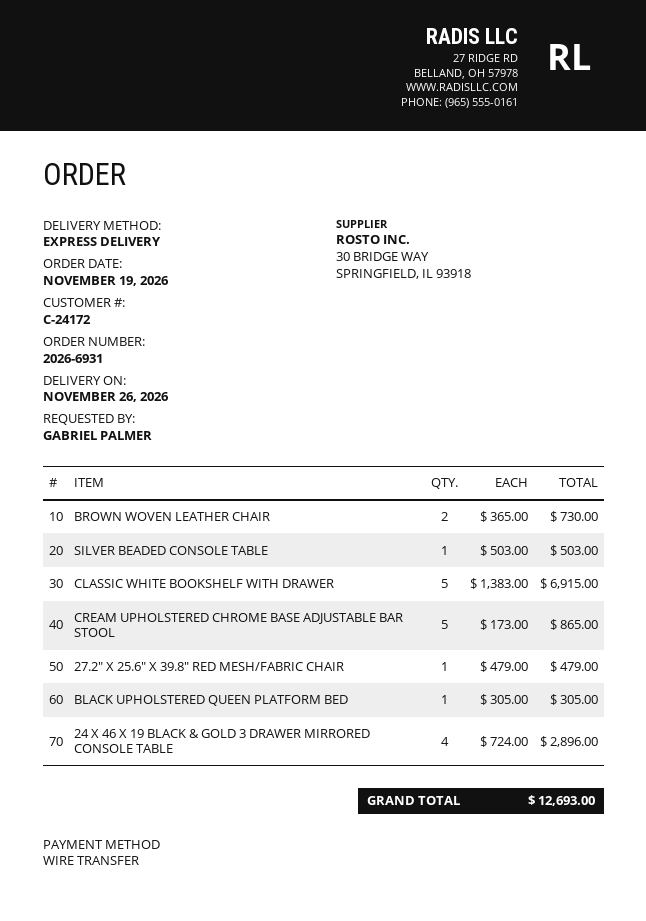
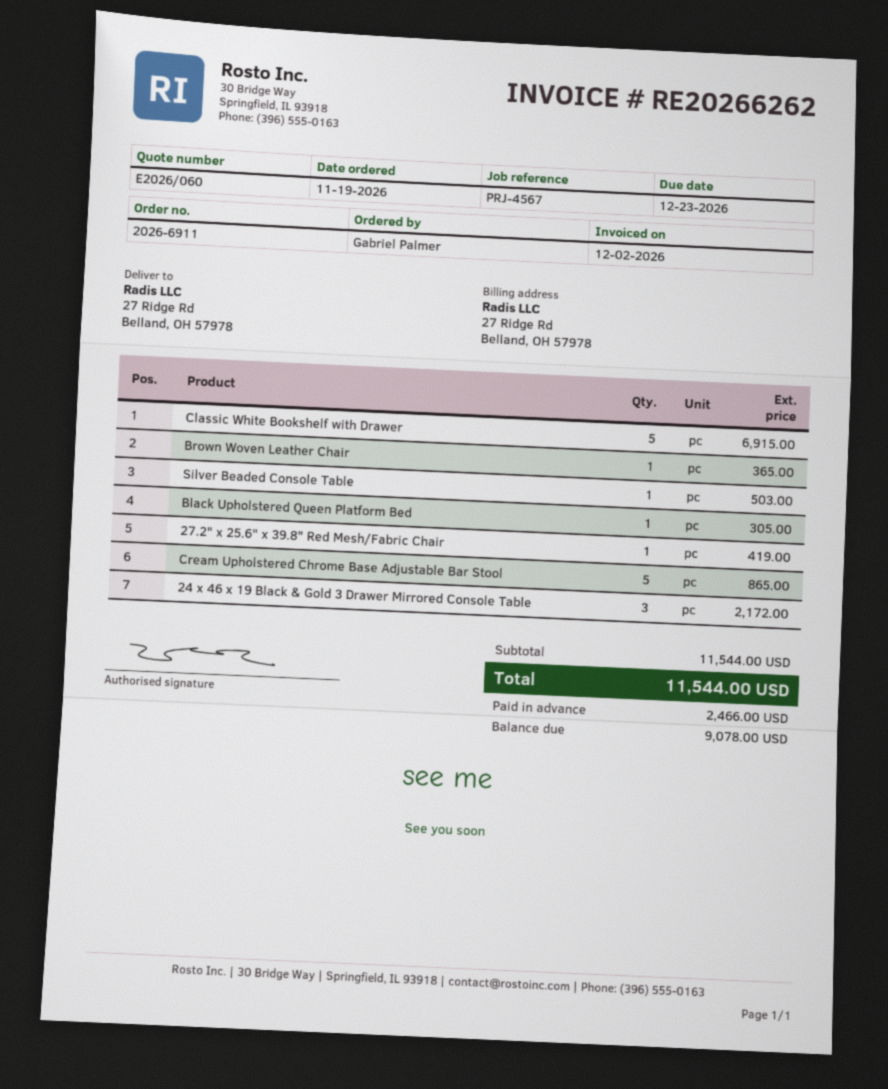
order number: 2026-6931 -> 2026-6911
BROWN WOVEN LEATHER CHAIR: 2 for 730.00 -> 1 for 365.00
27.2" X 25.6" X 39.8" RED MESH/FABRIC CHAIR: 1 for 479.00 -> 1 for 419.00
24 X 46 X 19 BLACK & GOLD 3 DRAWER MIRRORED CONSOLE TABLE: 4 for 2896.00 -> 3 for 2172.00
total: 12693.00 -> 11544.00

